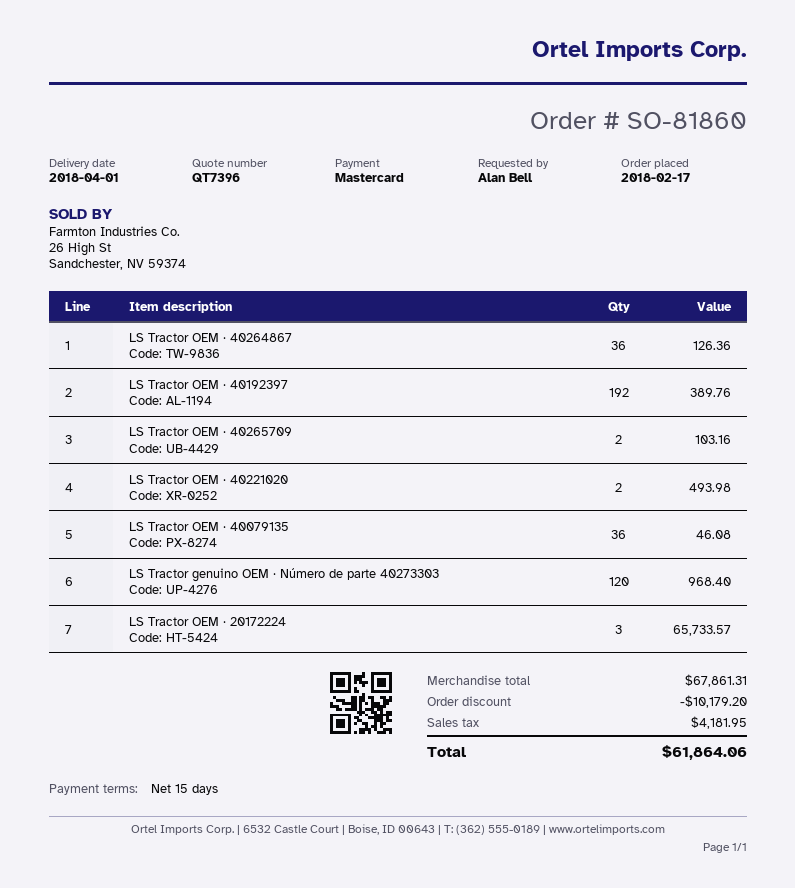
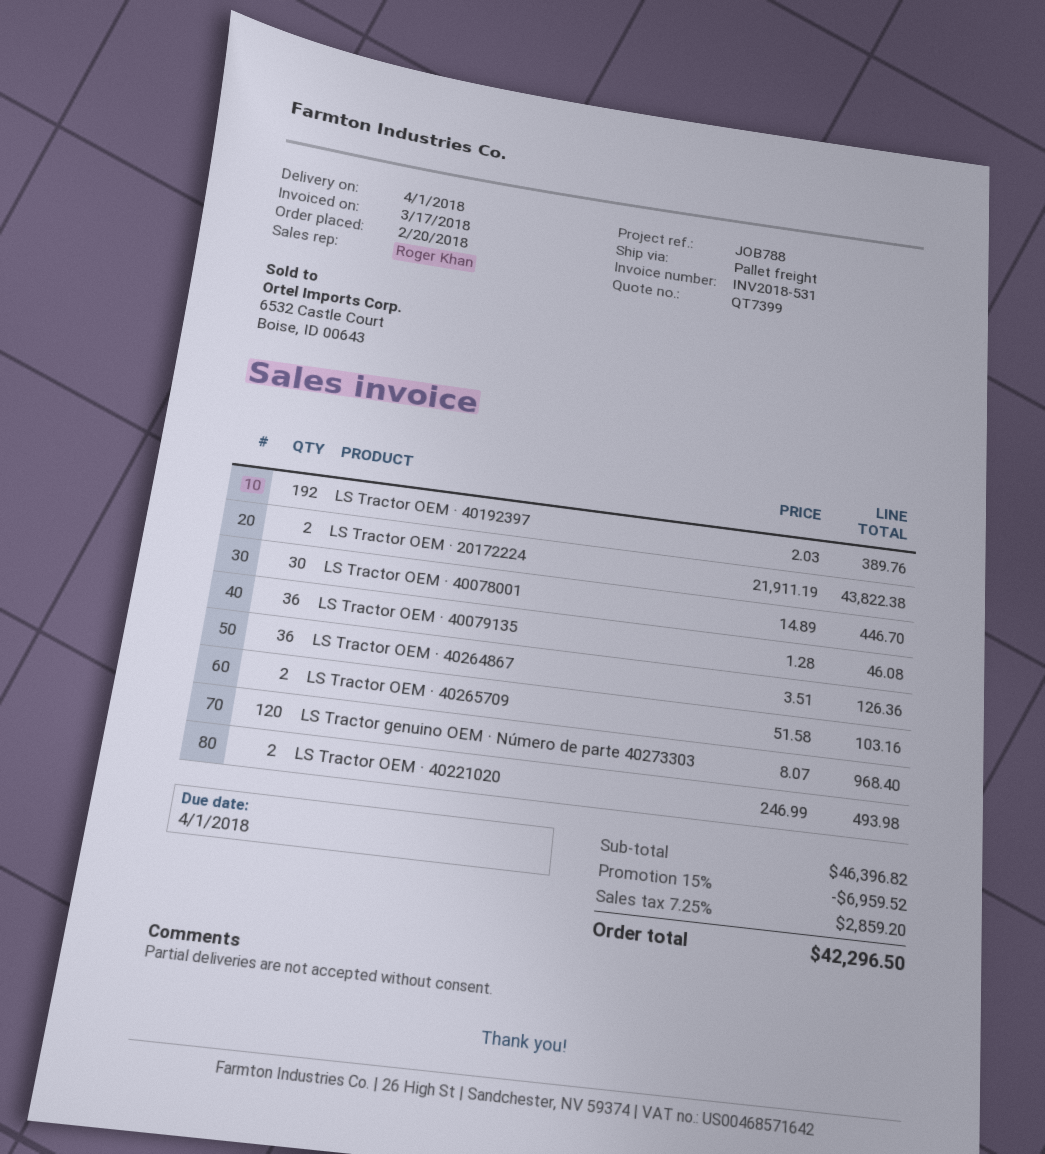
quote number: QT7396 -> QT7399
order date: 2018-02-17 -> 2018-02-20
LS Tractor OEM · 20172224: 3 for 65733.57 -> 2 for 43822.38
LS Tractor OEM · 40078001: none -> 30 for 446.70
subtotal: 67861.31 -> 46396.82
discount: 10179.20 -> 6959.52
tax: 4181.95 -> 2859.20
total: 61864.06 -> 42296.50

